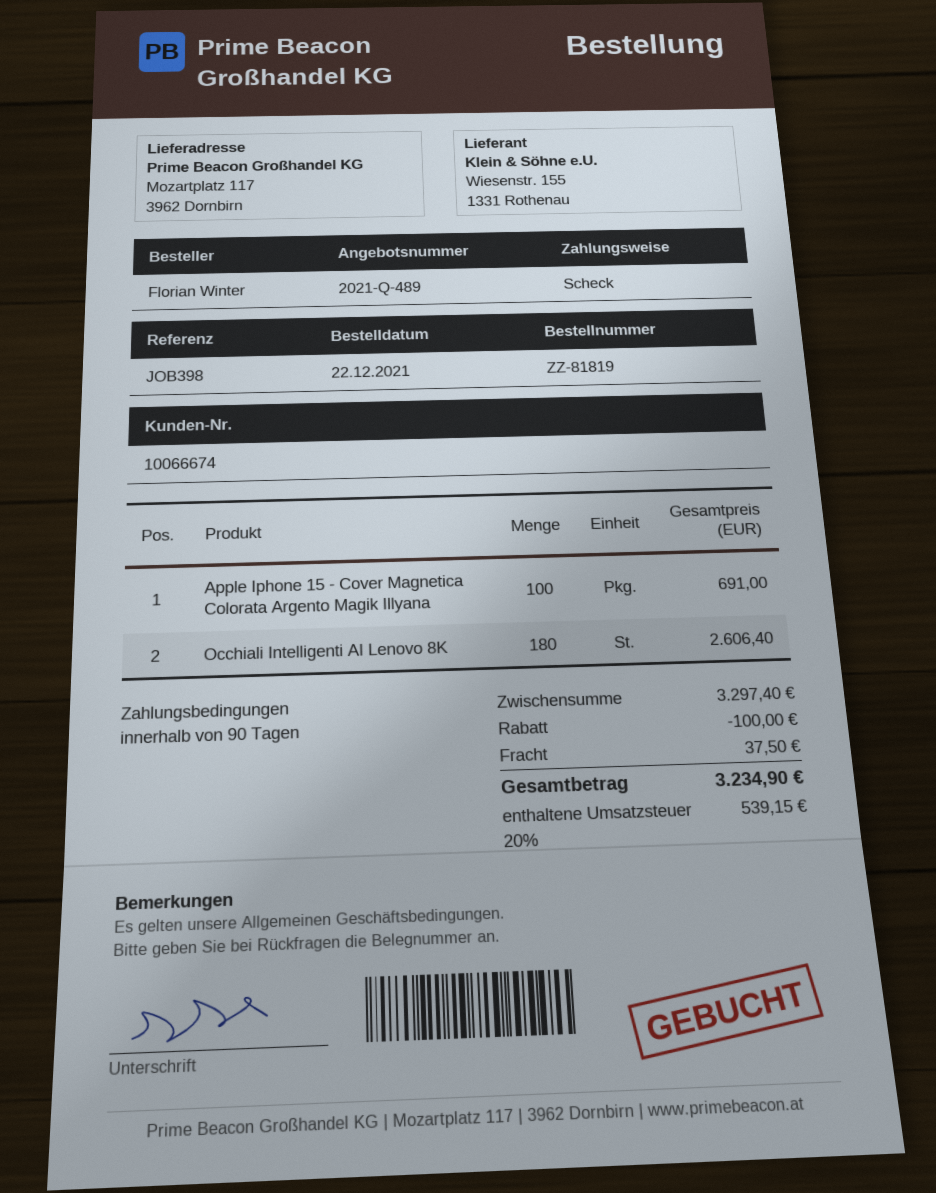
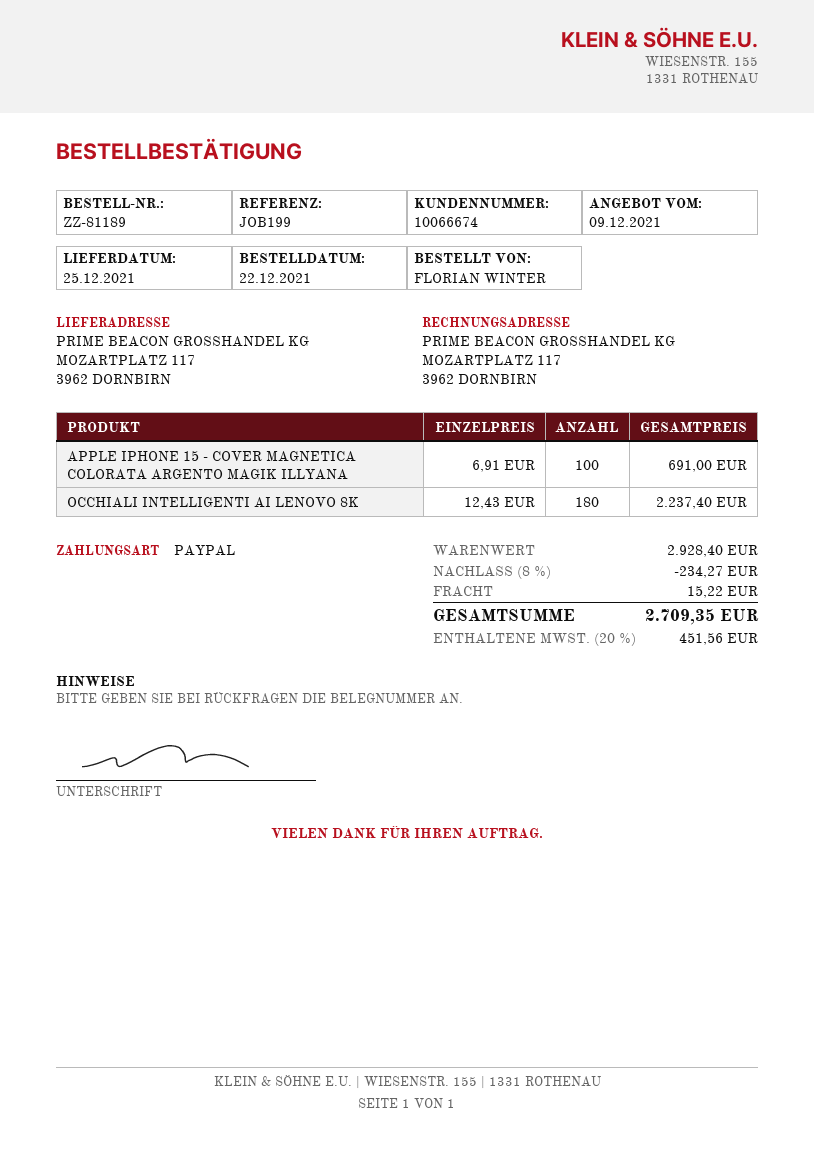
order number: ZZ-81819 -> ZZ-81189
reference: JOB398 -> JOB199
payment method: cheque -> PayPal
Occhiali Intelligenti AI Lenovo 8K: 180 for 2606.40 -> 180 for 2237.40
subtotal: 3297.40 -> 2928.40
discount: 100.00 -> 234.27
shipping: 37.50 -> 15.22
tax: 20% = 539.15 -> 20% = 451.56
total: 3234.90 -> 2709.35

